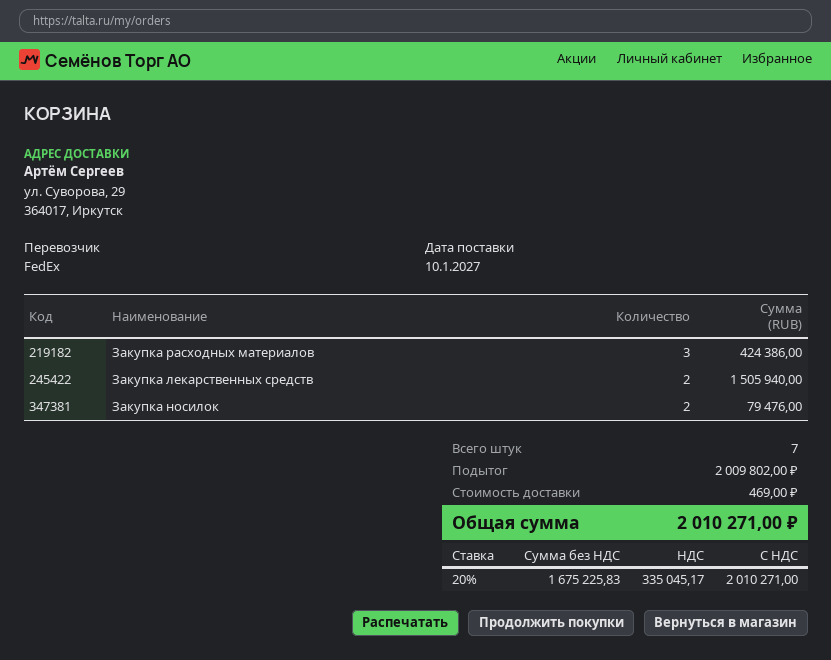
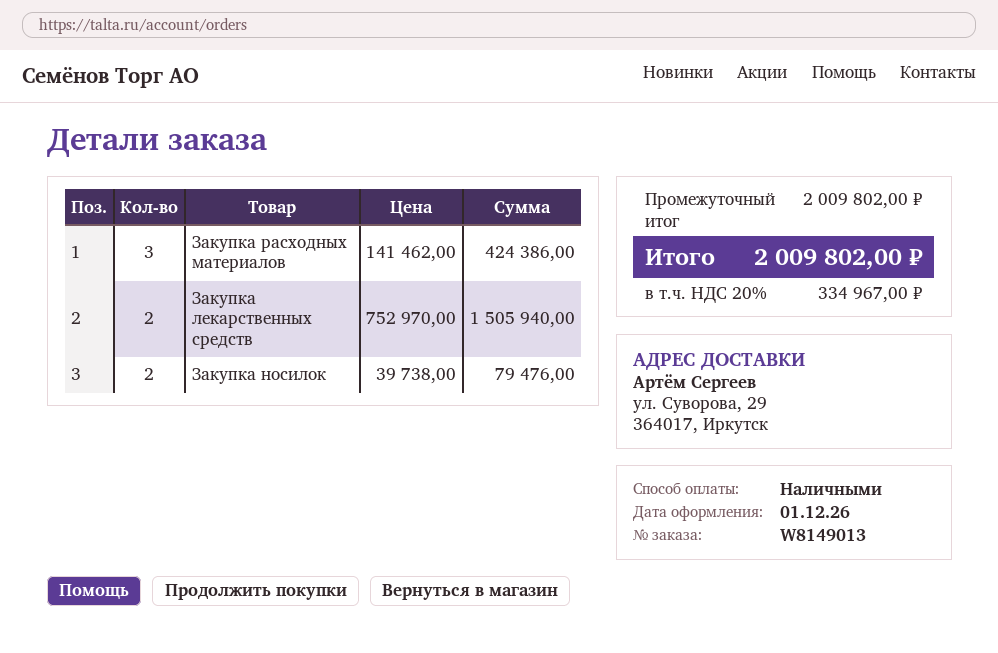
shipping: 469.00 -> none
tax: 20% = 335045.17 -> 20% = 334967.00
total: 2010271.00 -> 2009802.00

